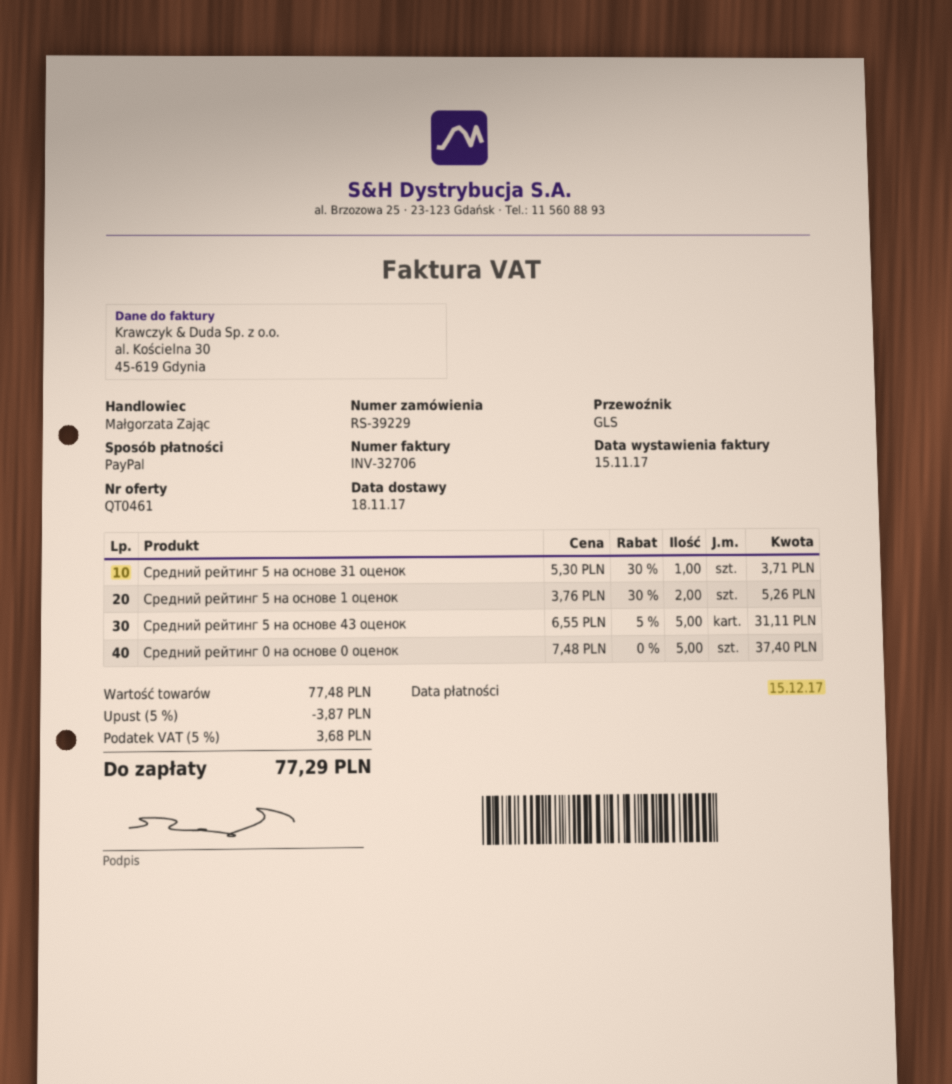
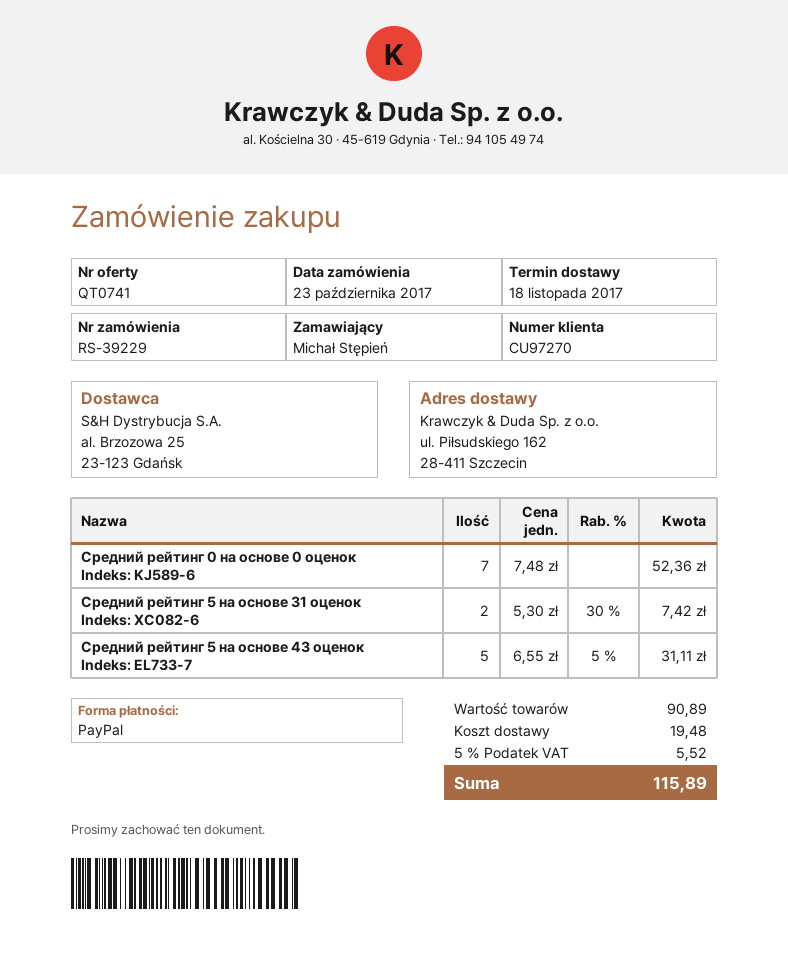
quote number: QT0461 -> QT0741
Средний рейтинг 5 на основе 31 оценок: 1 x 5.30 - 30% = 3.71 -> 2 x 5.30 - 30% = 7.42
Средний рейтинг 5 на основе 1 оценок: 2 x 3.76 - 30% = 5.26 -> none
Средний рейтинг 0 на основе 0 оценок: 5 x 7.48 = 37.40 -> 7 x 7.48 = 52.36
subtotal: 77.48 -> 90.89
discount: 5% = 3.87 -> none
shipping: none -> 19.48
tax: 5% = 3.68 -> 5% = 5.52
total: 77.29 -> 115.89

